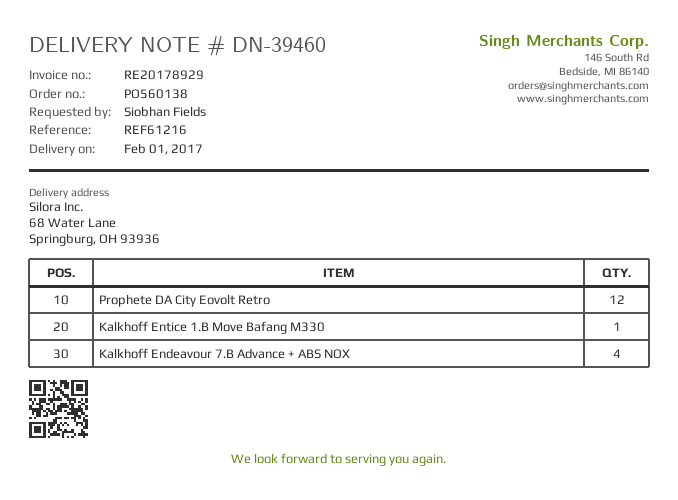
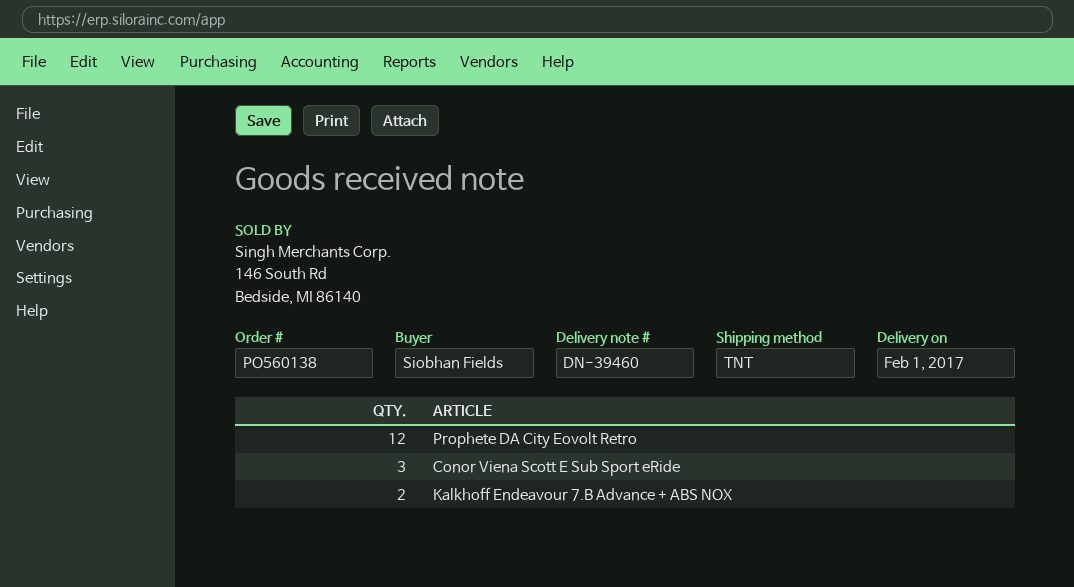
Kalkhoff Entice 1.B Move Bafang M330: 1 -> none
Kalkhoff Endeavour 7.B Advance + ABS NOX: 4 -> 2
Conor Viena Scott E Sub Sport eRide: none -> 3

